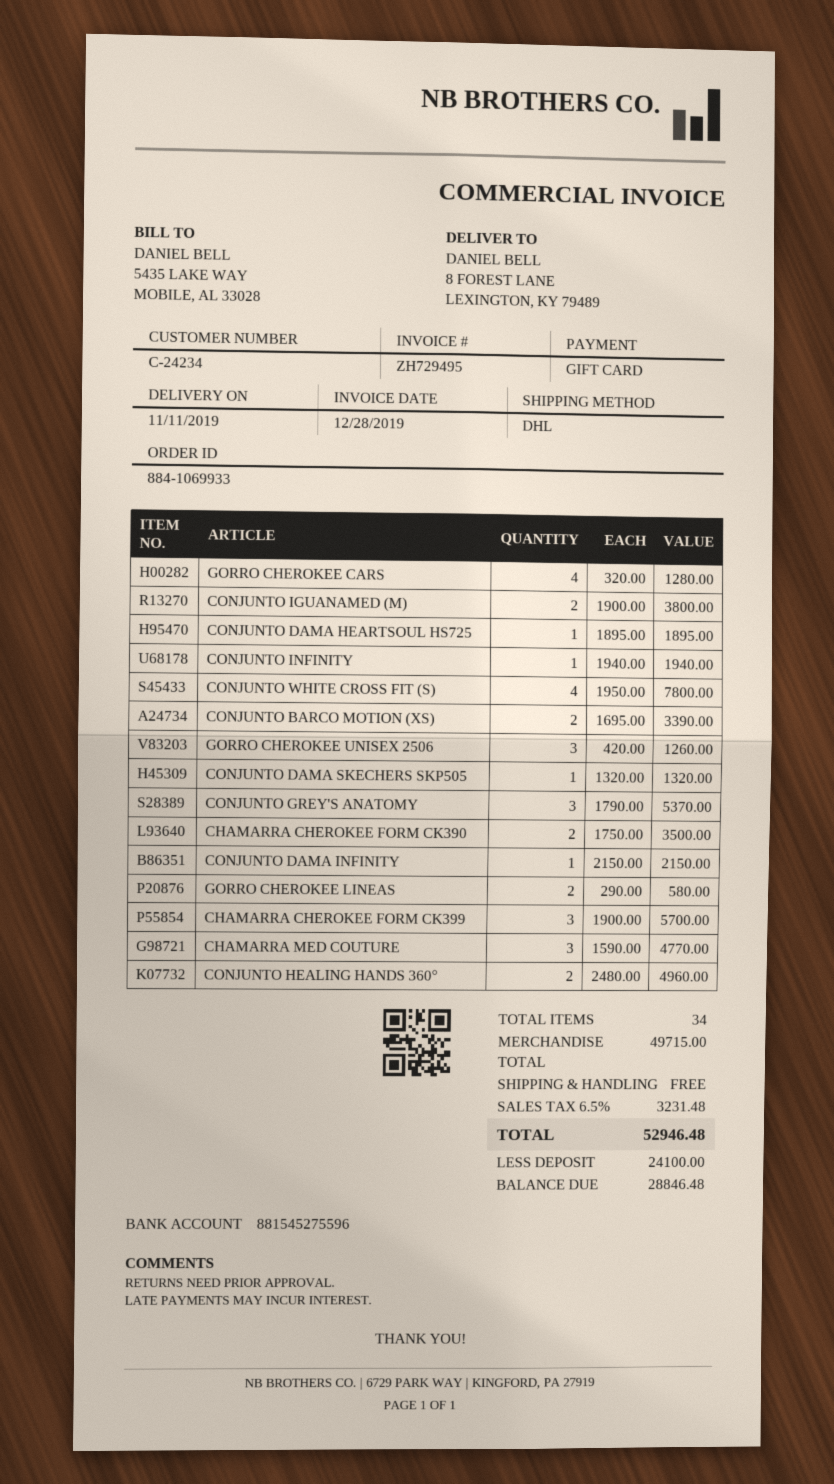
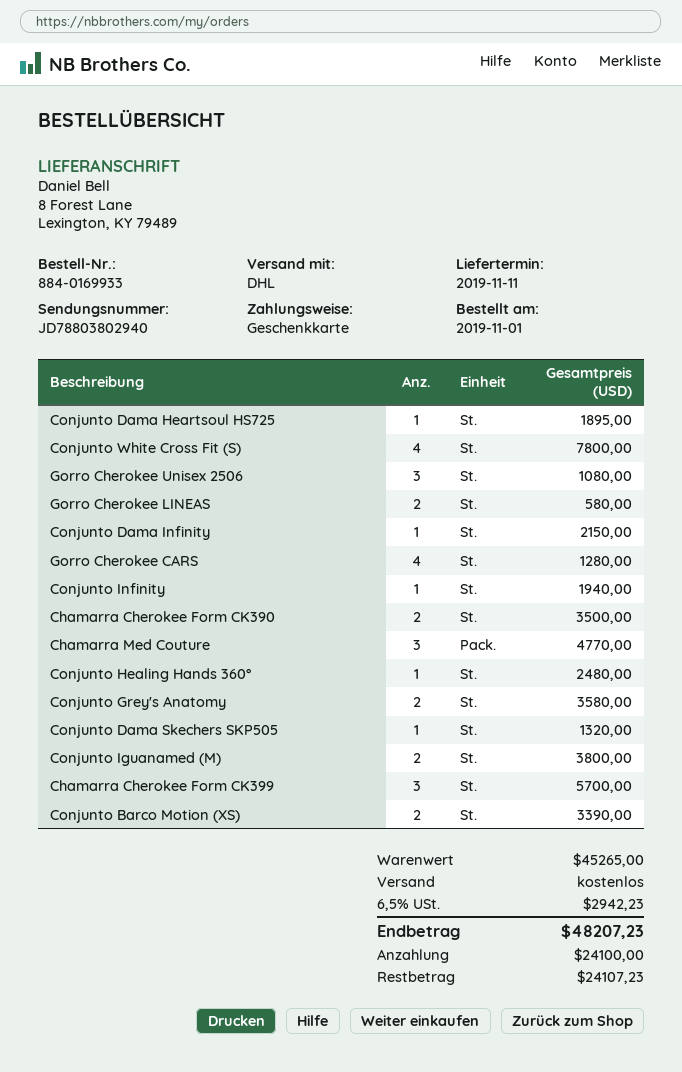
order number: 884-1069933 -> 884-0169933
GORRO CHEROKEE UNISEX 2506: 3 for 1260.00 -> 3 for 1080.00
CONJUNTO GREY'S ANATOMY: 3 for 5370.00 -> 2 for 3580.00
CONJUNTO HEALING HANDS 360°: 2 for 4960.00 -> 1 for 2480.00
subtotal: 49715.00 -> 45265.00
tax: 6.5% = 3231.48 -> 6.5% = 2942.23
total: 52946.48 -> 48207.23
balance: 28846.48 -> 24107.23

